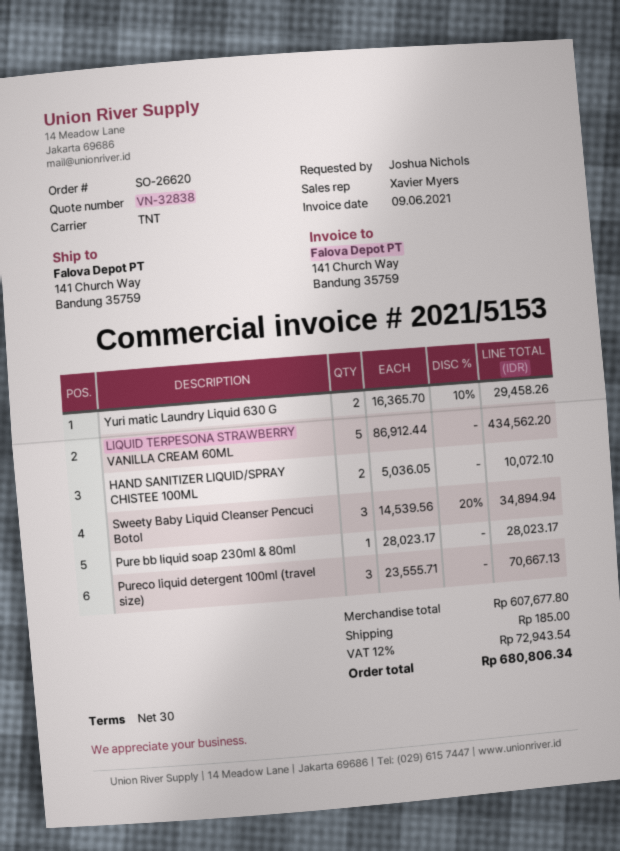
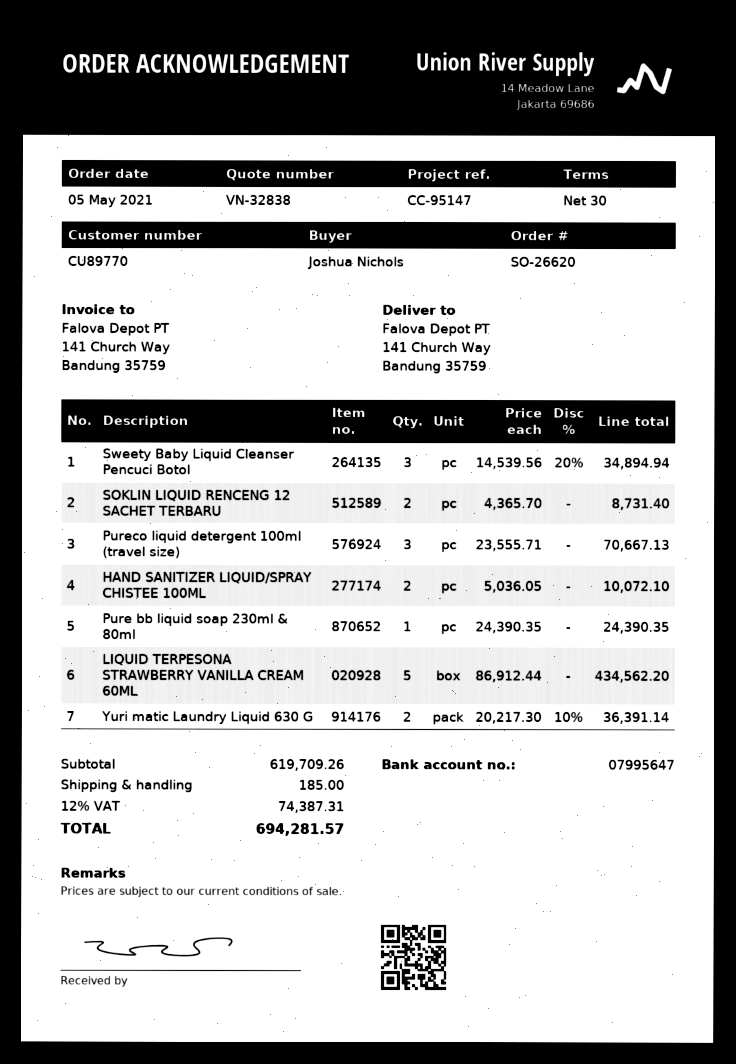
Yuri matic Laundry Liquid 630 G: 2 x 16365.70 - 10% = 29458.26 -> 2 x 20217.30 - 10% = 36391.14
Pure bb liquid soap 230ml & 80ml: 1 x 28023.17 = 28023.17 -> 1 x 24390.35 = 24390.35
SOKLIN LIQUID RENCENG 12 SACHET TERBARU: none -> 2 x 4365.70 = 8731.40
subtotal: 607677.80 -> 619709.26
tax: 12% = 72943.54 -> 12% = 74387.31
total: 680806.34 -> 694281.57

